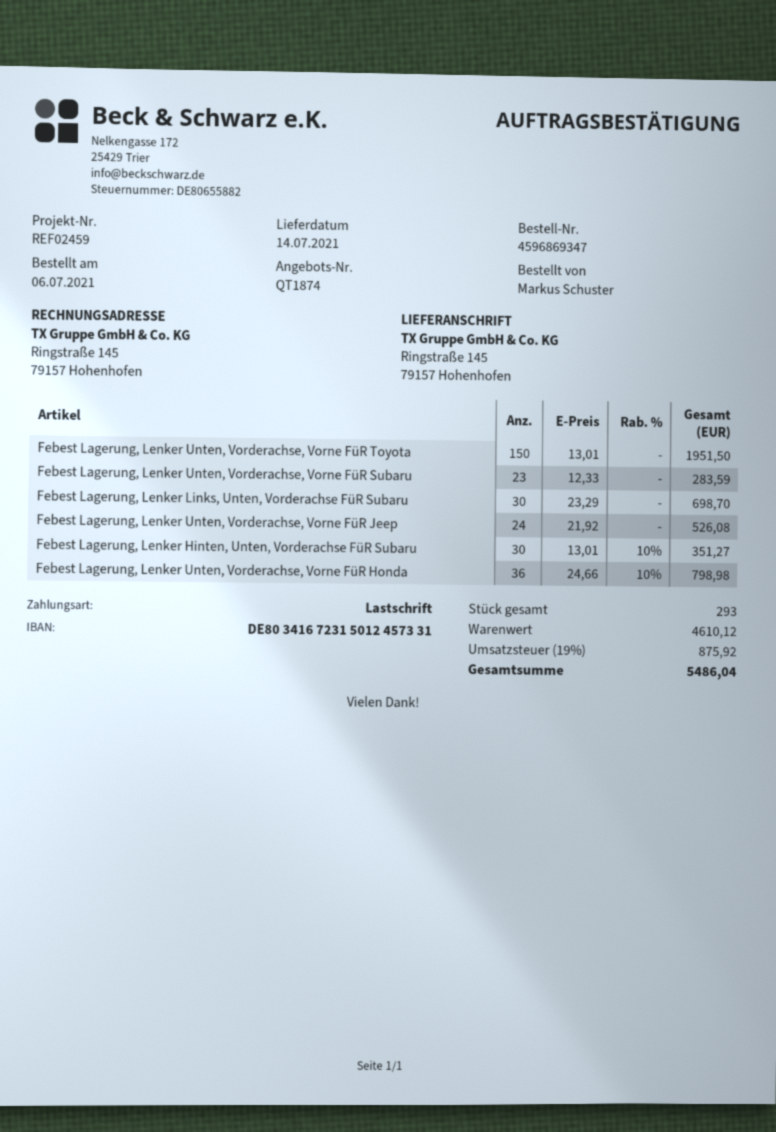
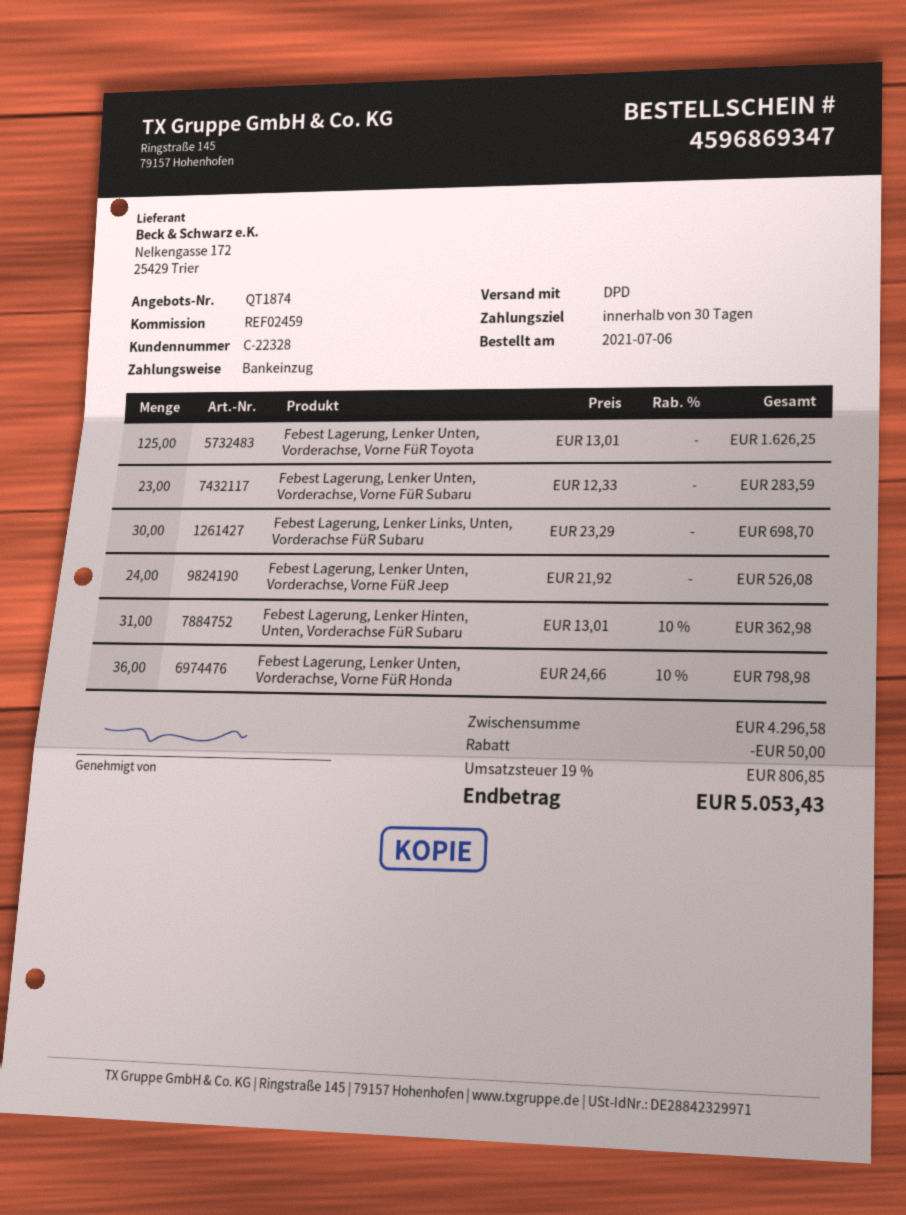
Febest Lagerung, Lenker Unten, Vorderachse, Vorne FüR Toyota: 150 x 13.01 = 1951.50 -> 125 x 13.01 = 1626.25
Febest Lagerung, Lenker Hinten, Unten, Vorderachse FüR Subaru: 30 x 13.01 - 10% = 351.27 -> 31 x 13.01 - 10% = 362.98
subtotal: 4610.12 -> 4296.58
discount: none -> 50.00
tax: 19% = 875.92 -> 19% = 806.85
total: 5486.04 -> 5053.43

